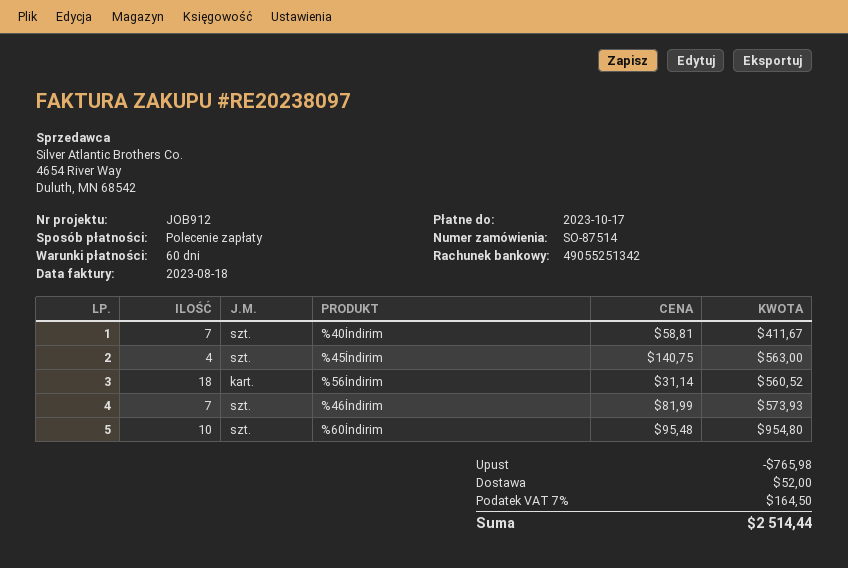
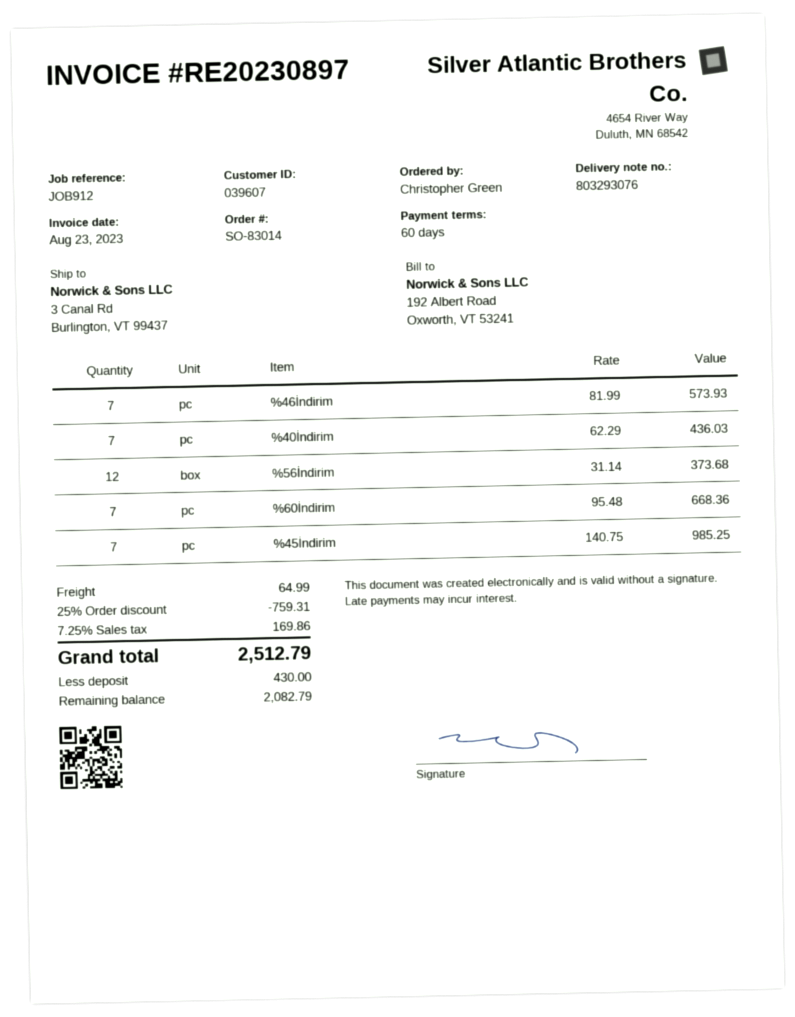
order number: SO-87514 -> SO-83014
invoice number: RE20238097 -> RE20230897
invoice date: 2023-08-18 -> 2023-08-23
%40İndirim: 7 x 58.81 = 411.67 -> 7 x 62.29 = 436.03
%45İndirim: 4 x 140.75 = 563.00 -> 7 x 140.75 = 985.25
%56İndirim: 18 x 31.14 = 560.52 -> 12 x 31.14 = 373.68
%60İndirim: 10 x 95.48 = 954.80 -> 7 x 95.48 = 668.36
discount: 765.98 -> 759.31
shipping: 52.00 -> 64.99
tax: 7% = 164.50 -> 7.25% = 169.86
total: 2514.44 -> 2512.79

